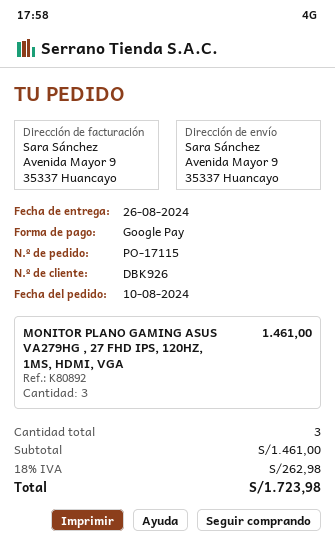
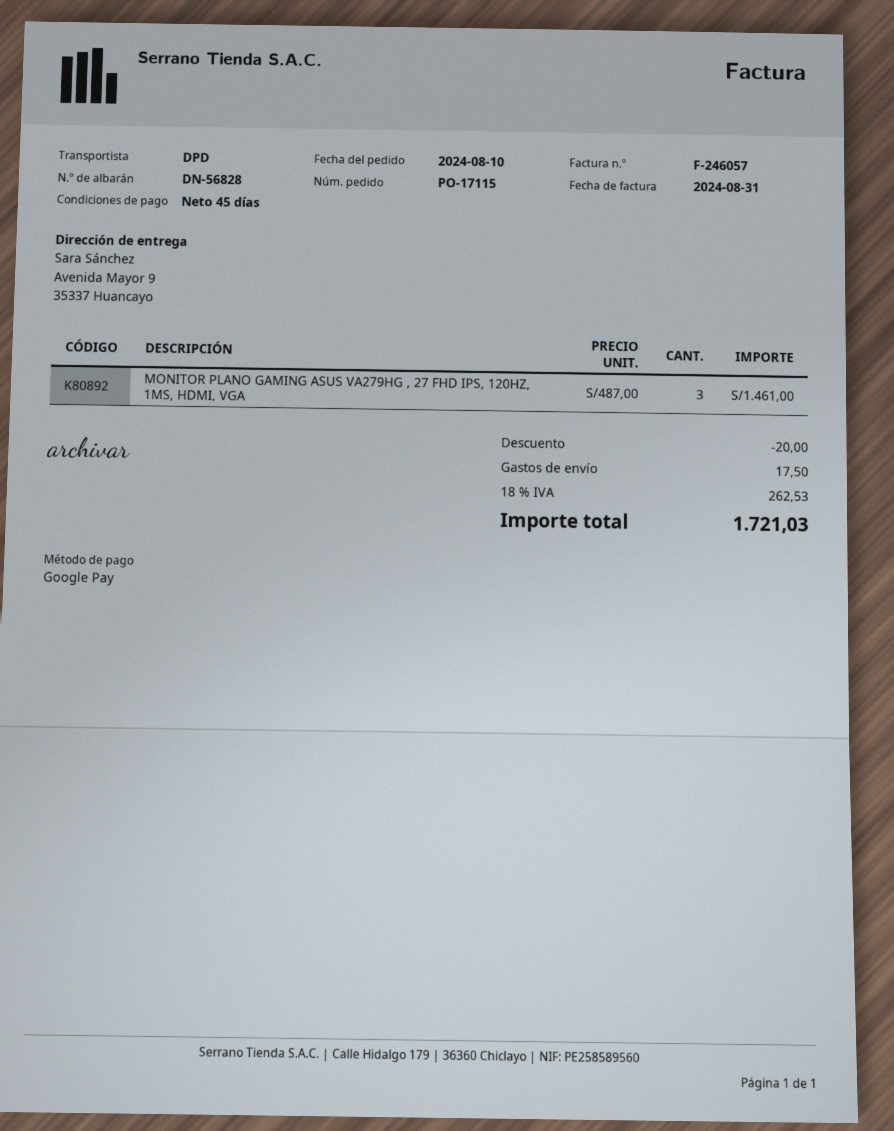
discount: none -> 20.00
shipping: none -> 17.50
tax: 18% = 262.98 -> 18% = 262.53
total: 1723.98 -> 1721.03

